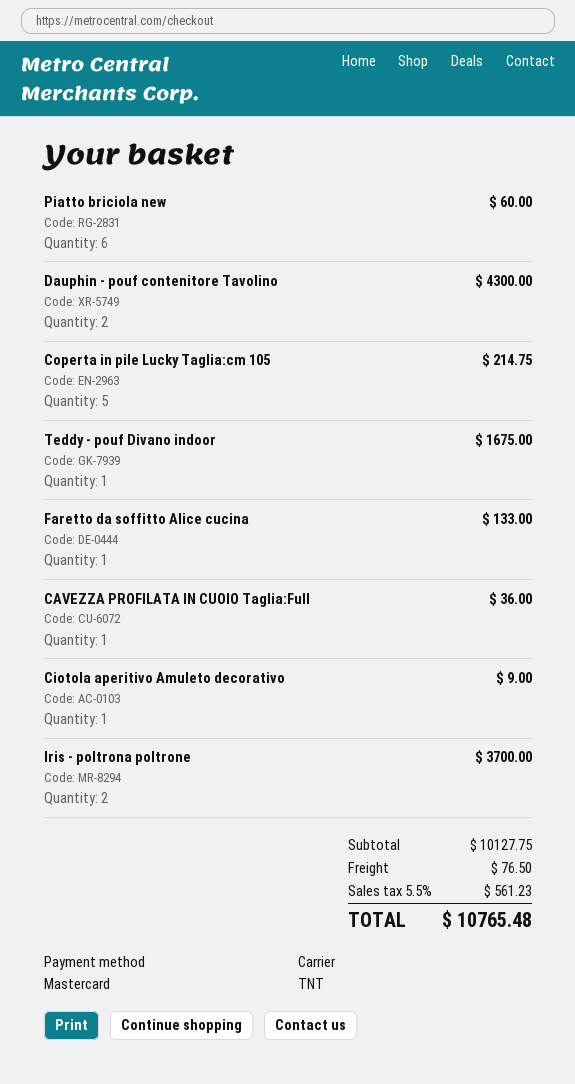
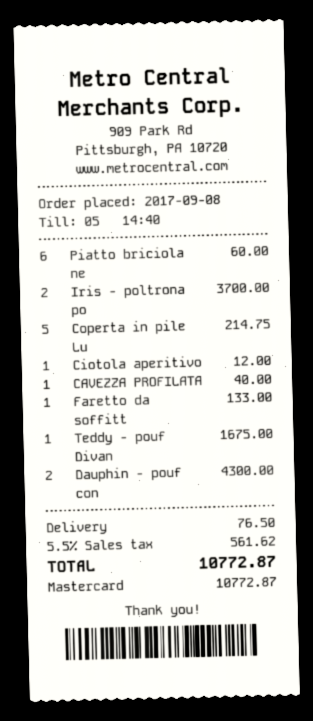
CAVEZZA PROFILATA IN CUOIO Taglia:Full: 1 for 36.00 -> 1 for 40.00
Ciotola aperitivo Amuleto decorativo: 1 for 9.00 -> 1 for 12.00
tax: 5.5% = 561.23 -> 5.5% = 561.62
total: 10765.48 -> 10772.87

